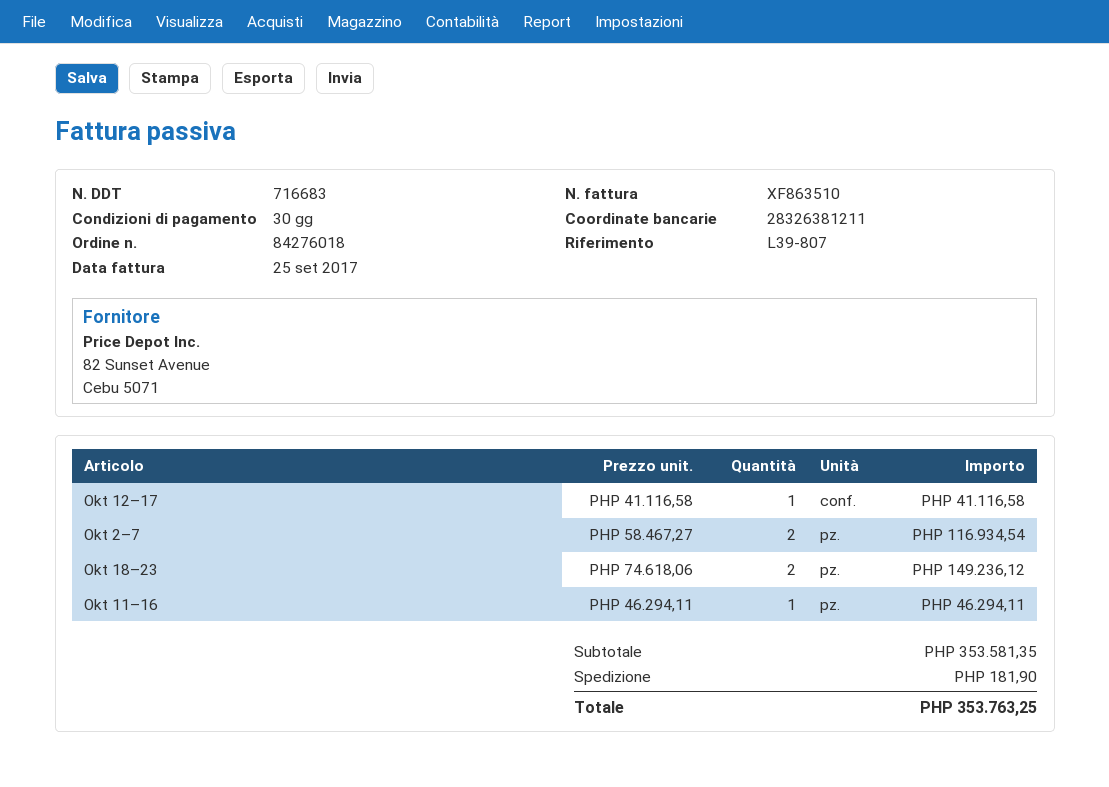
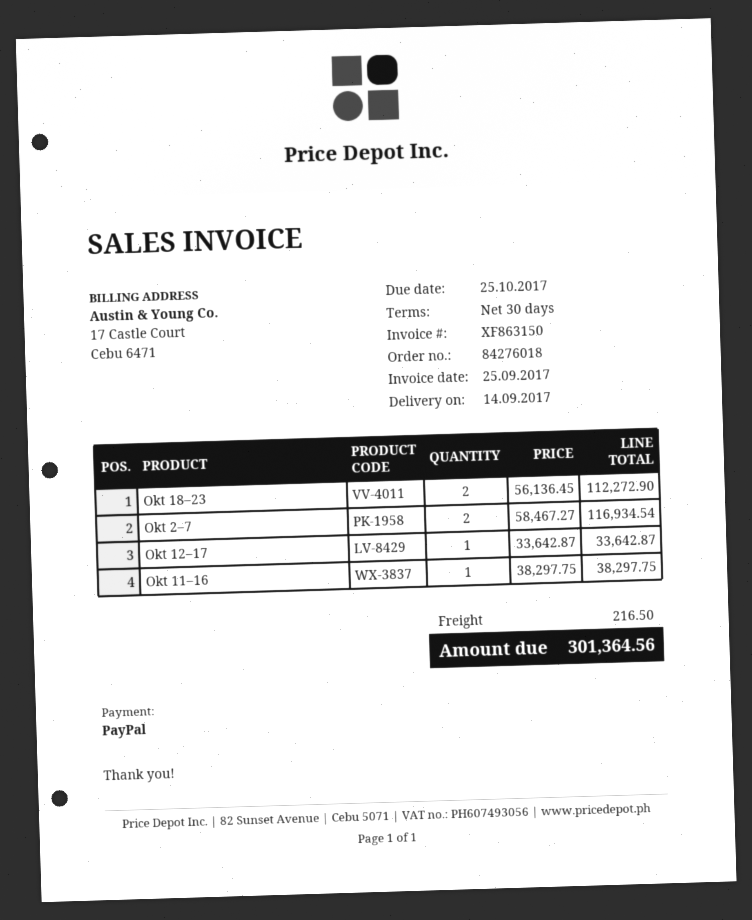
invoice number: XF863510 -> XF863150
Okt 12–17: 1 x 41116.58 = 41116.58 -> 1 x 33642.87 = 33642.87
Okt 18–23: 2 x 74618.06 = 149236.12 -> 2 x 56136.45 = 112272.90
Okt 11–16: 1 x 46294.11 = 46294.11 -> 1 x 38297.75 = 38297.75
shipping: 181.90 -> 216.50
total: 353763.25 -> 301364.56

